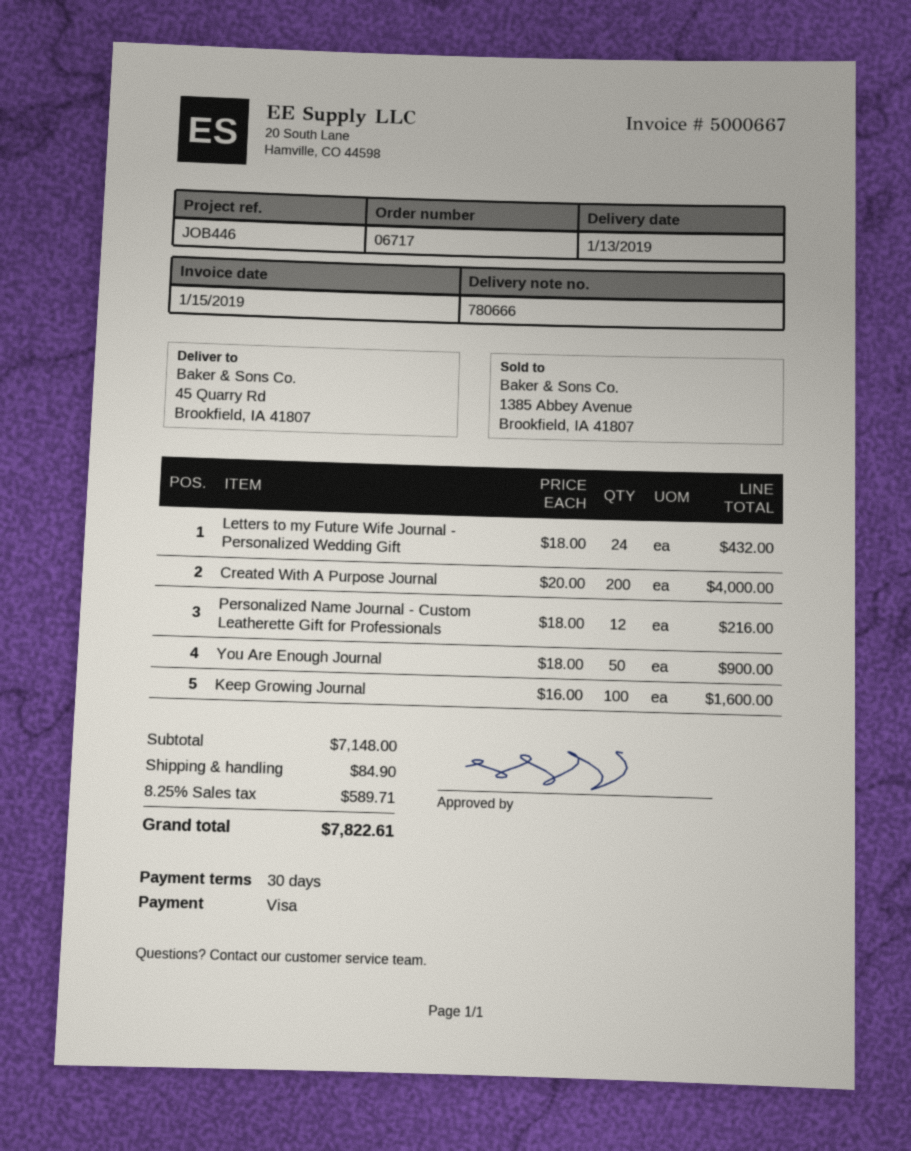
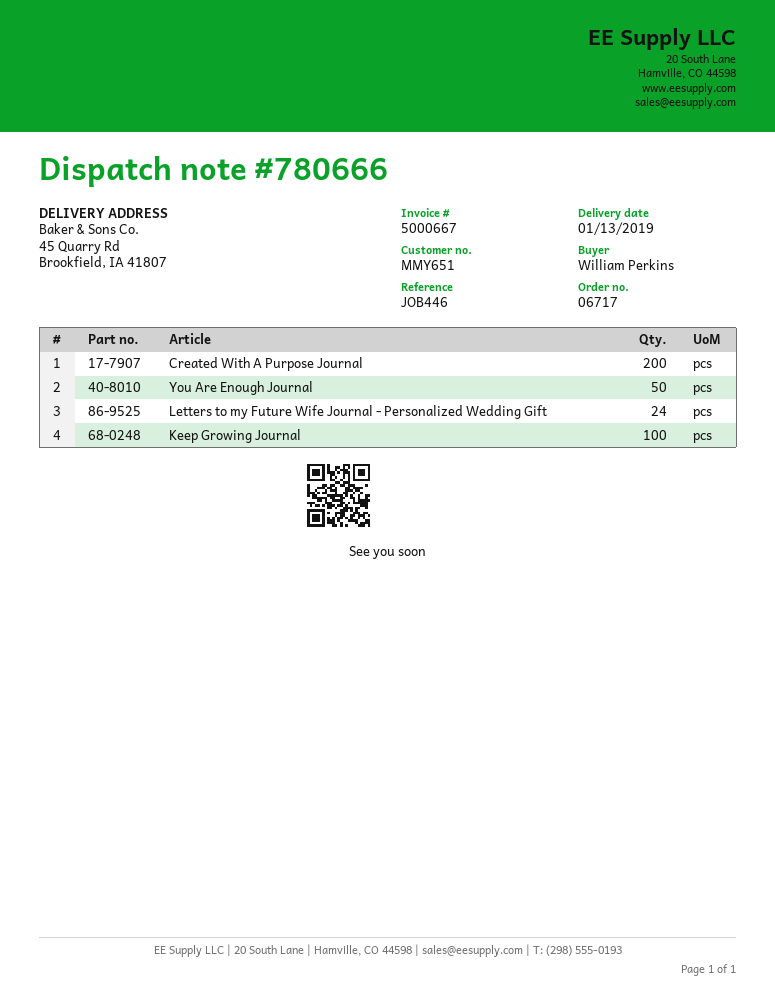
Personalized Name Journal - Custom Leatherette Gift for Professionals: 12 -> none

